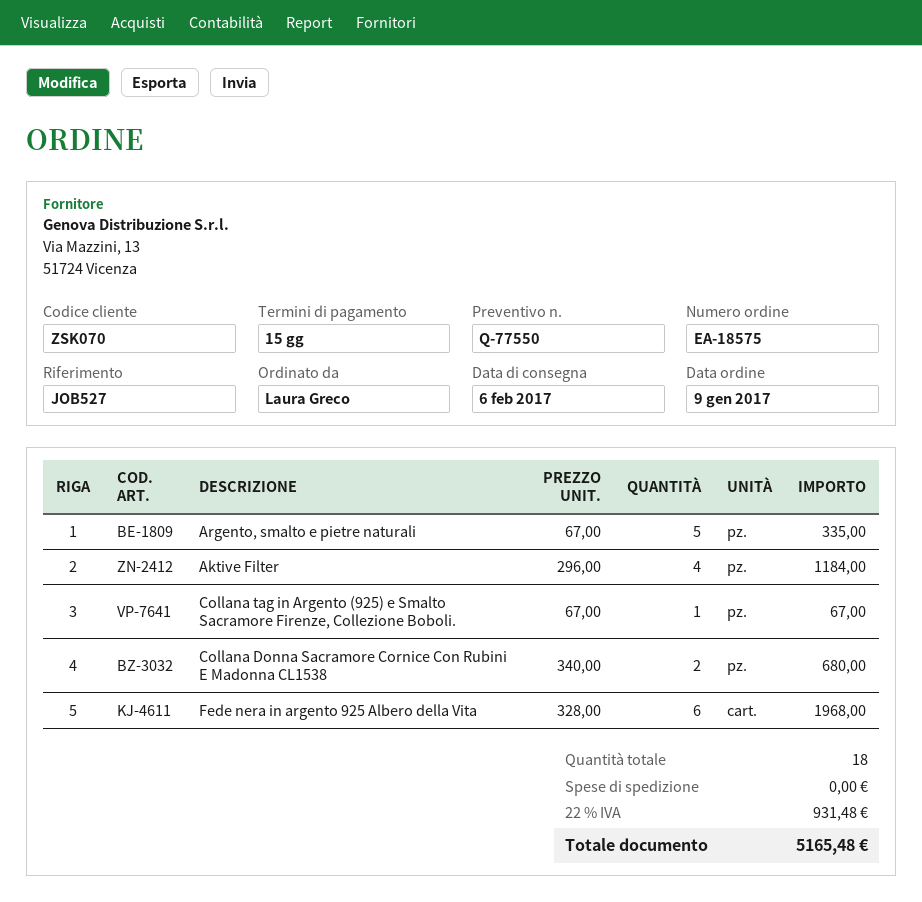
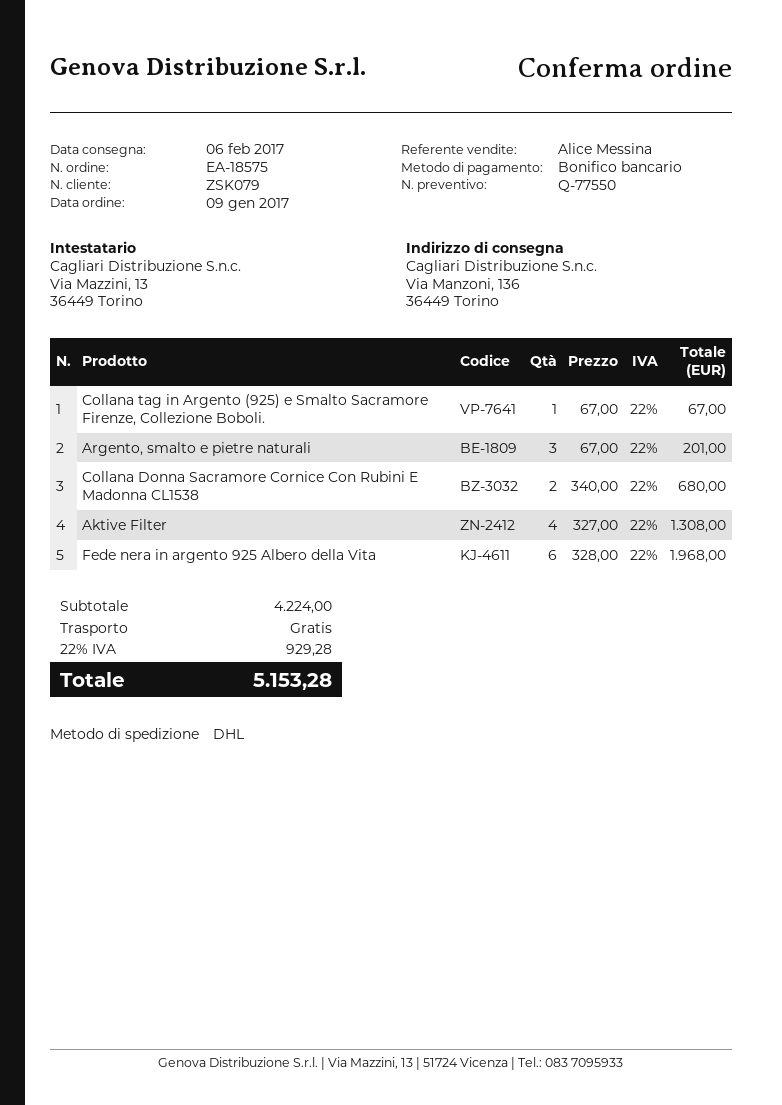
customer number: ZSK070 -> ZSK079
Argento, smalto e pietre naturali: 5 x 67.00 = 335.00 -> 3 x 67.00 = 201.00
Aktive Filter: 4 x 296.00 = 1184.00 -> 4 x 327.00 = 1308.00
tax: 22% = 931.48 -> 22% = 929.28
total: 5165.48 -> 5153.28

